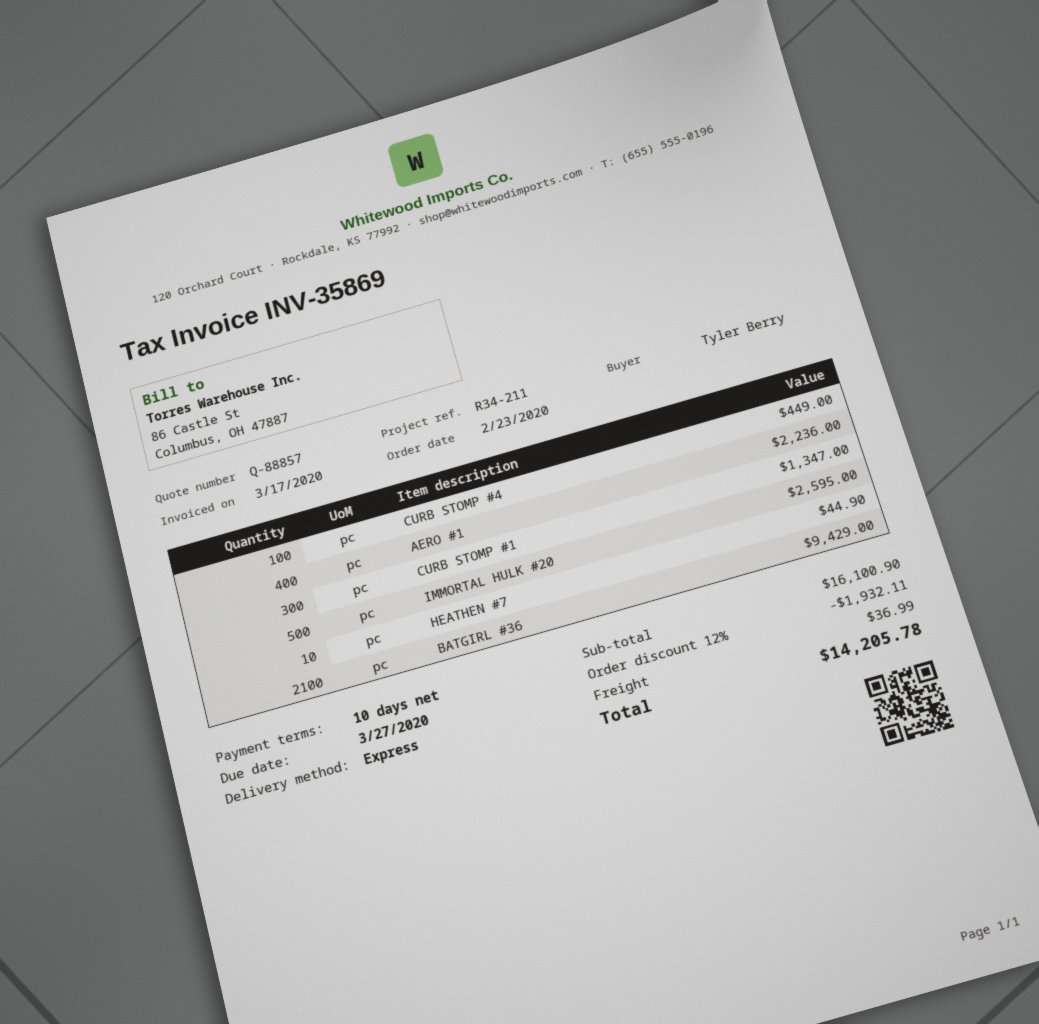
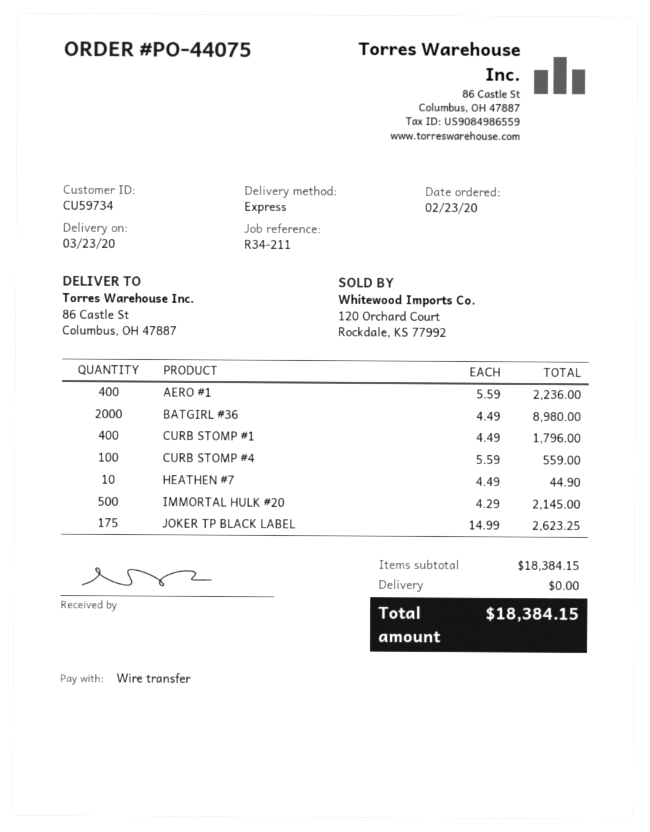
CURB STOMP #4: 100 for 449.00 -> 100 for 559.00
CURB STOMP #1: 300 for 1347.00 -> 400 for 1796.00
IMMORTAL HULK #20: 500 for 2595.00 -> 500 for 2145.00
BATGIRL #36: 2100 for 9429.00 -> 2000 for 8980.00
JOKER TP BLACK LABEL: none -> 175 for 2623.25
subtotal: 16100.90 -> 18384.15
discount: 12% = 1932.11 -> none
shipping: 36.99 -> 0.00
total: 14205.78 -> 18384.15

